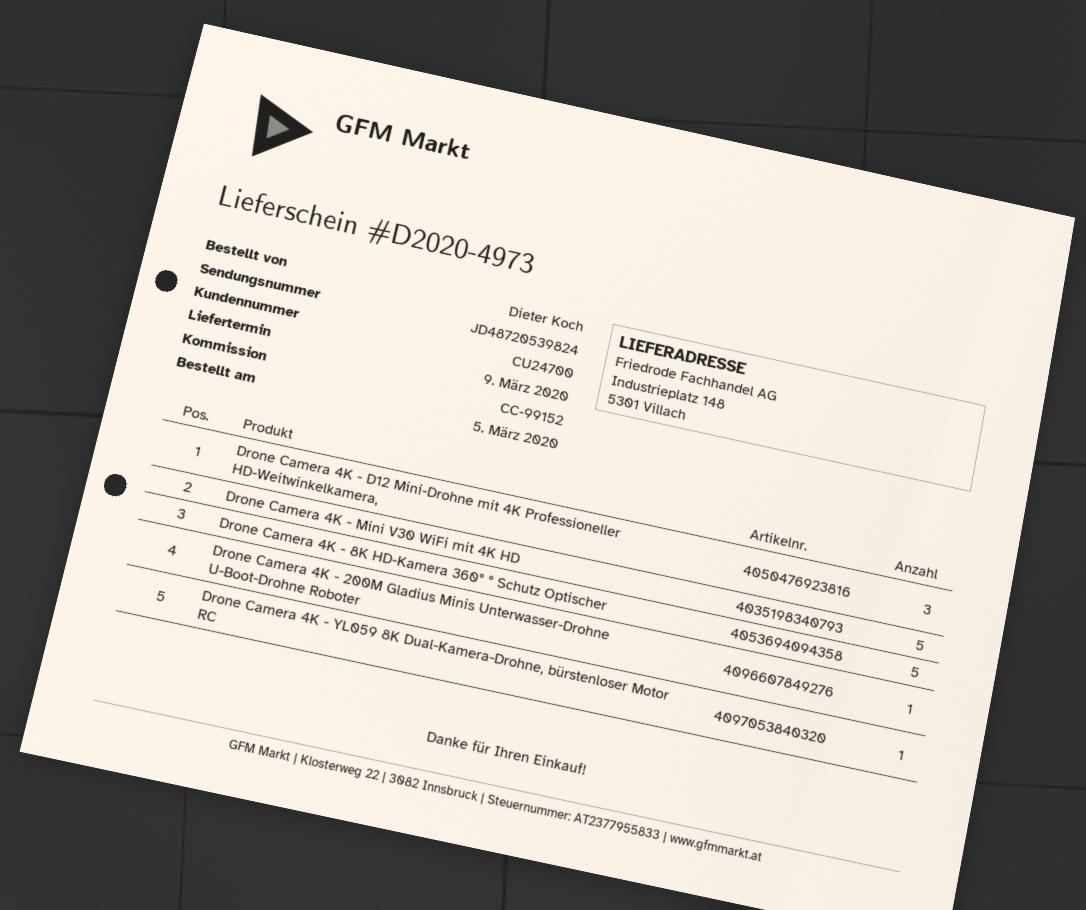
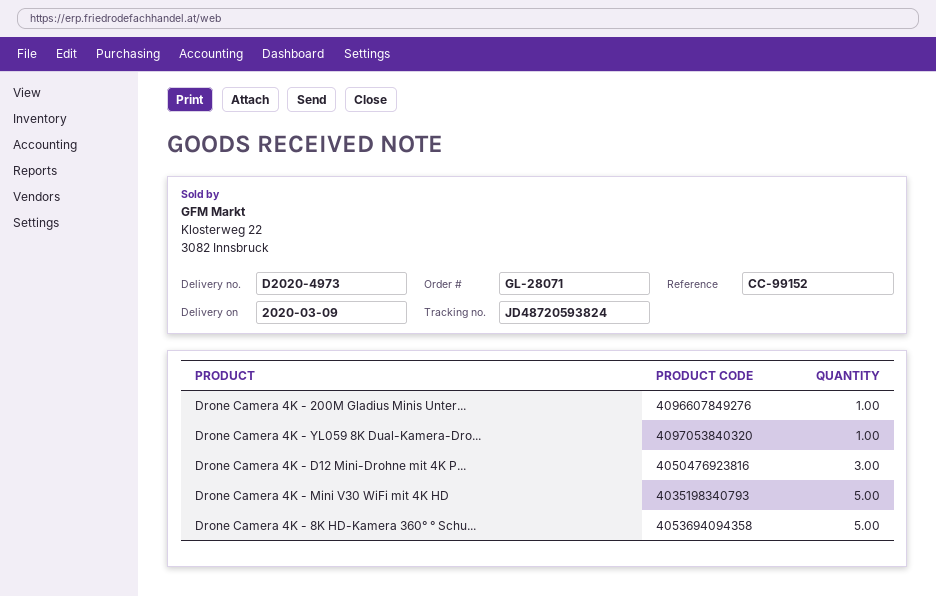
tracking number: JD48720539824 -> JD48720593824

